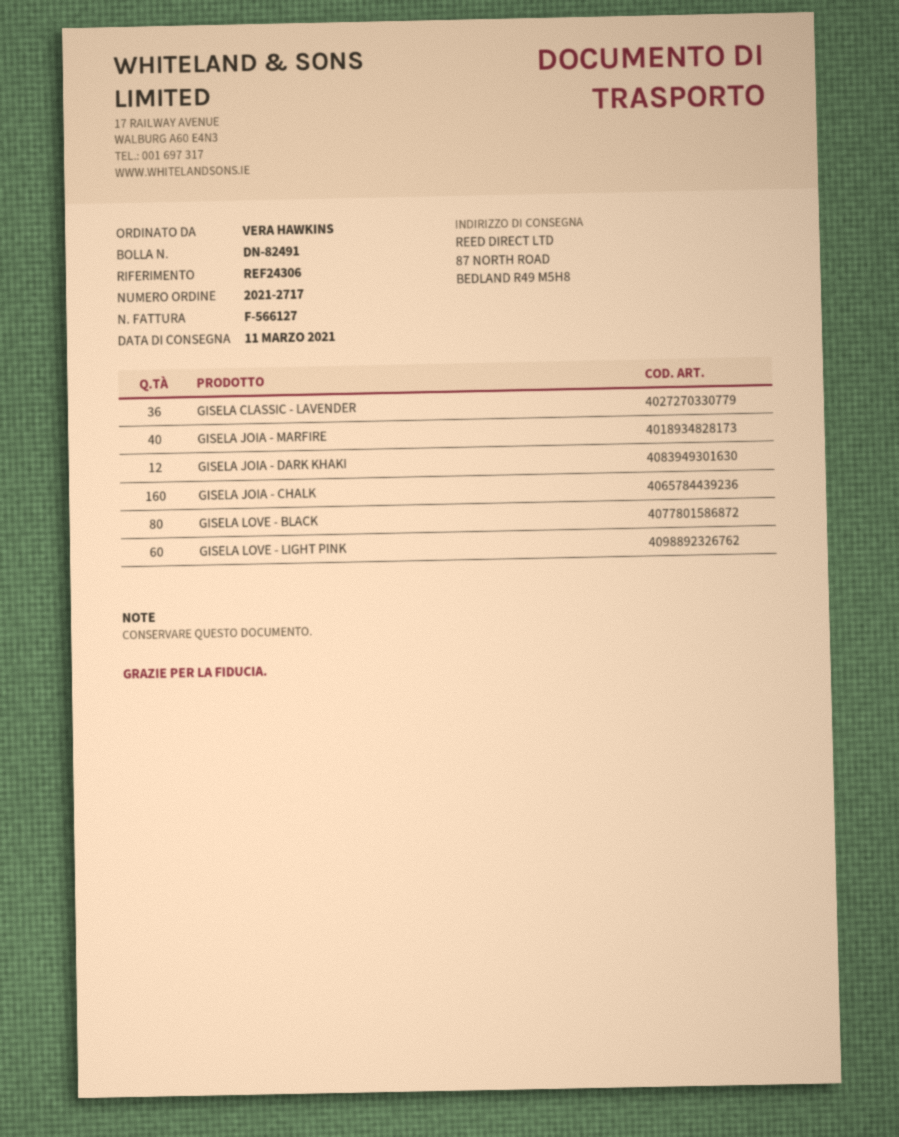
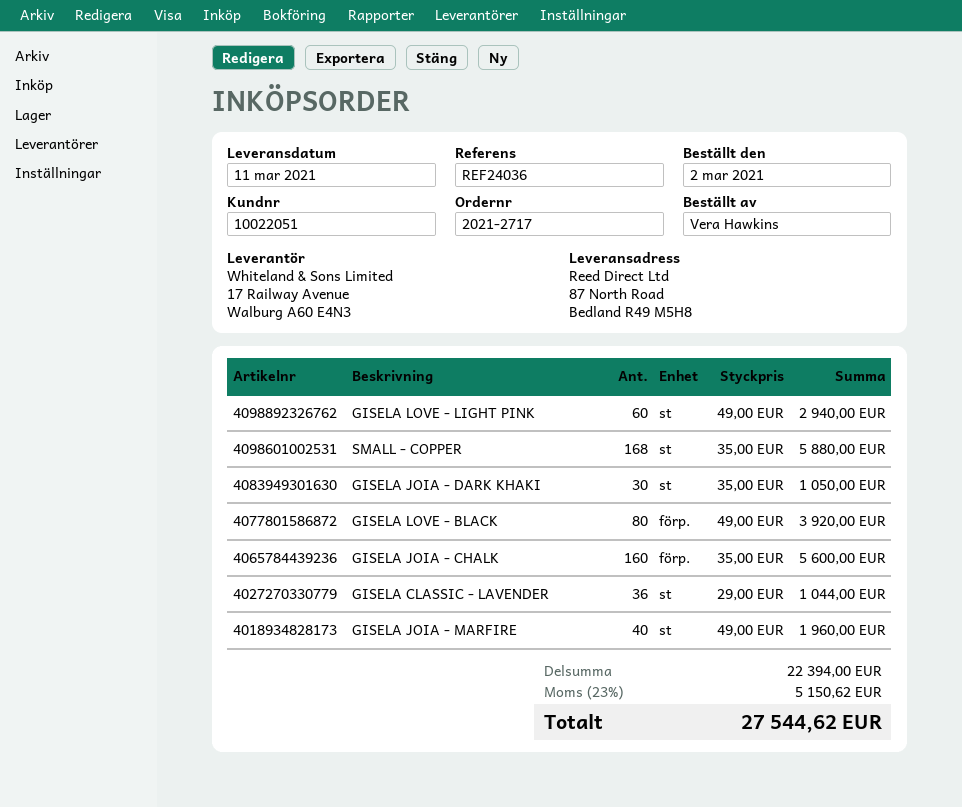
reference: REF24306 -> REF24036
GISELA JOIA - DARK KHAKI: 12 -> 30
SMALL - COPPER: none -> 168

